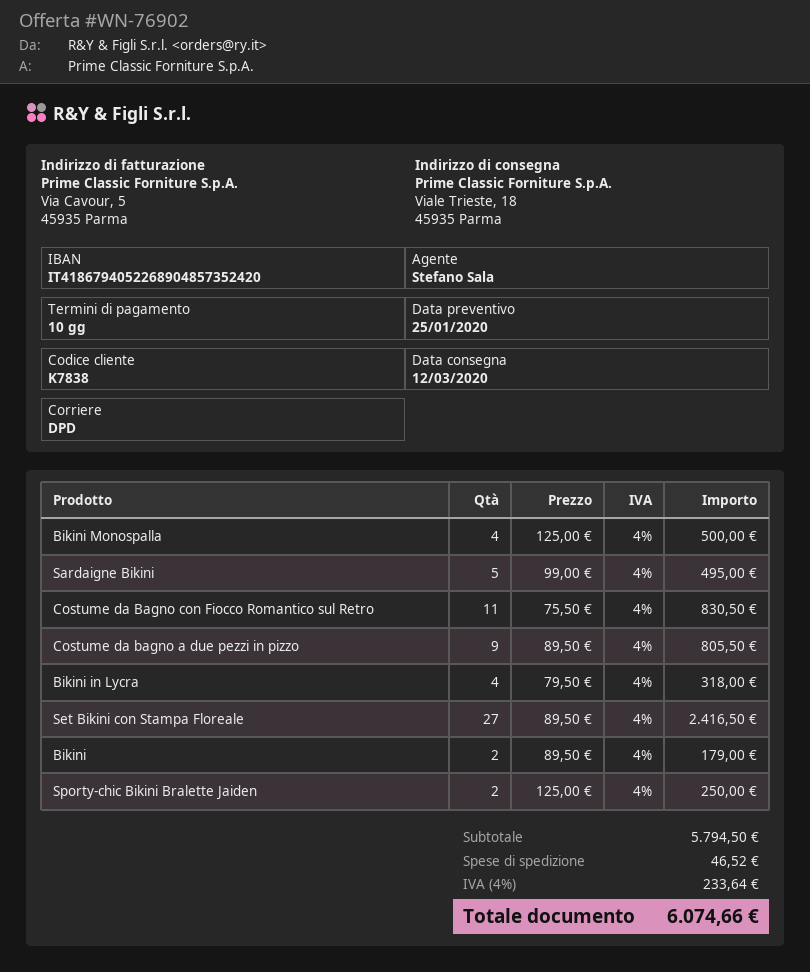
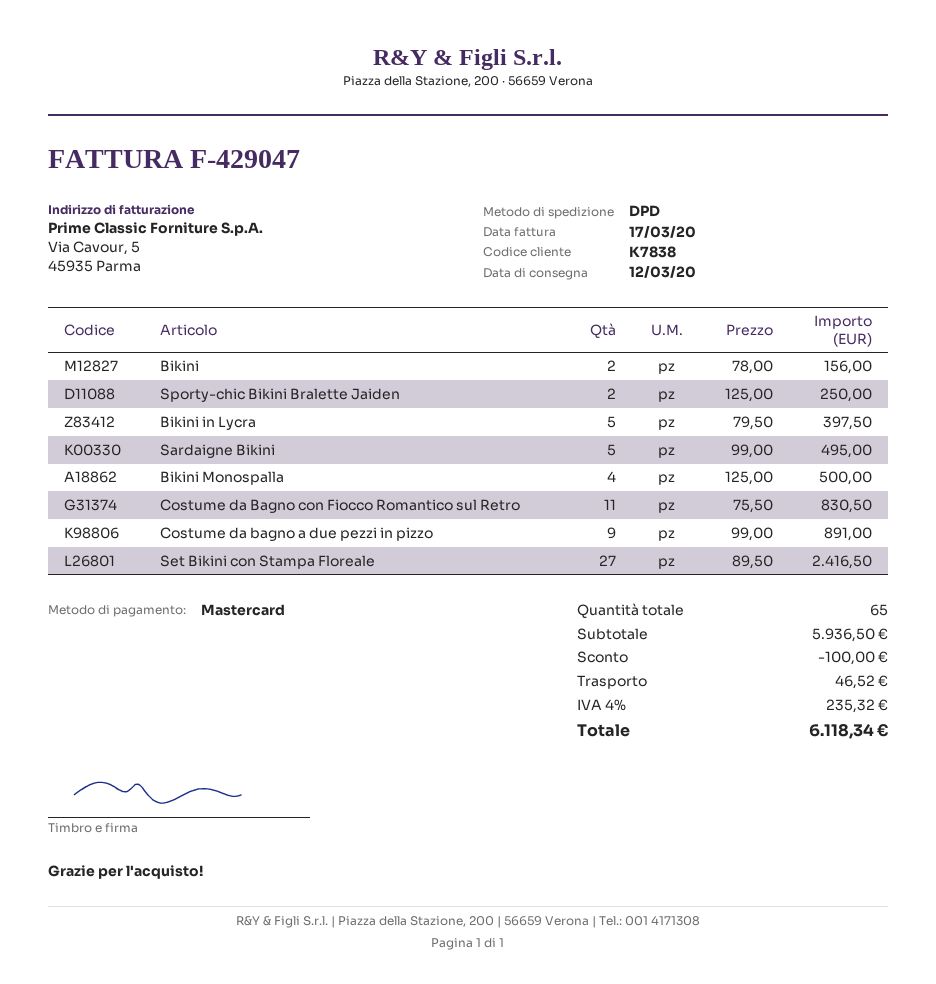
Costume da bagno a due pezzi in pizzo: 9 x 89.50 = 805.50 -> 9 x 99.00 = 891.00
Bikini in Lycra: 4 x 79.50 = 318.00 -> 5 x 79.50 = 397.50
Bikini: 2 x 89.50 = 179.00 -> 2 x 78.00 = 156.00
subtotal: 5794.50 -> 5936.50
discount: none -> 100.00
tax: 4% = 233.64 -> 4% = 235.32
total: 6074.66 -> 6118.34

